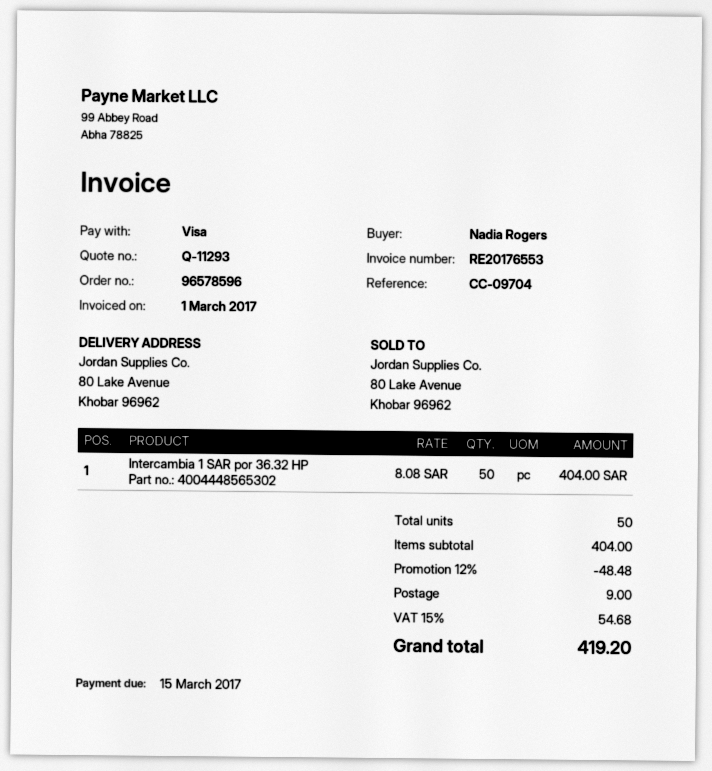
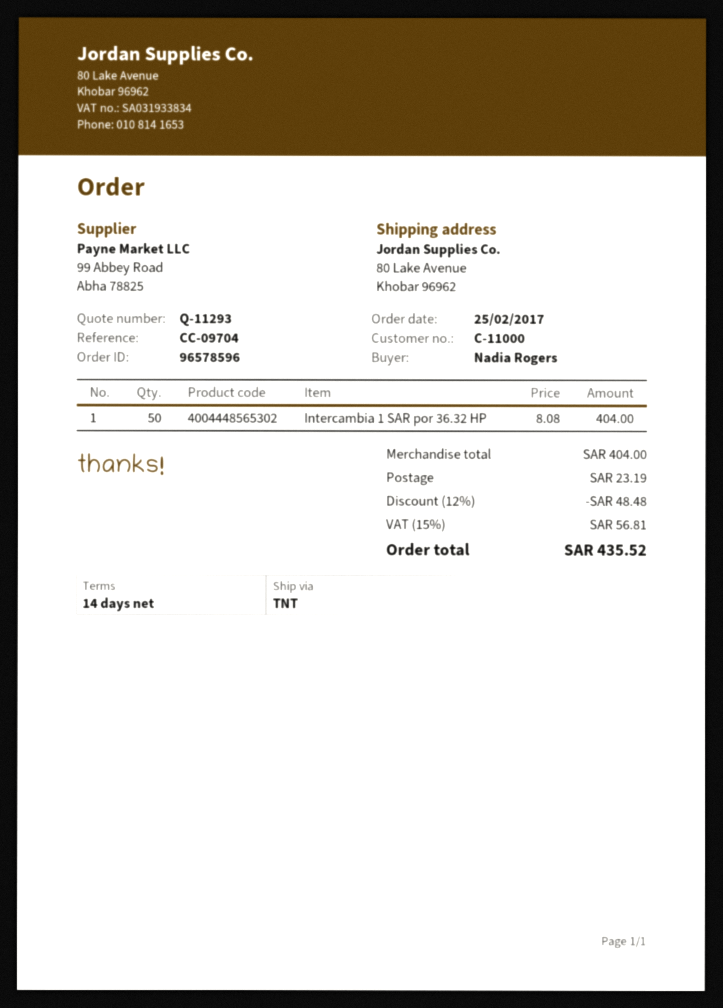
shipping: 9.00 -> 23.19
tax: 15% = 54.68 -> 15% = 56.81
total: 419.20 -> 435.52

